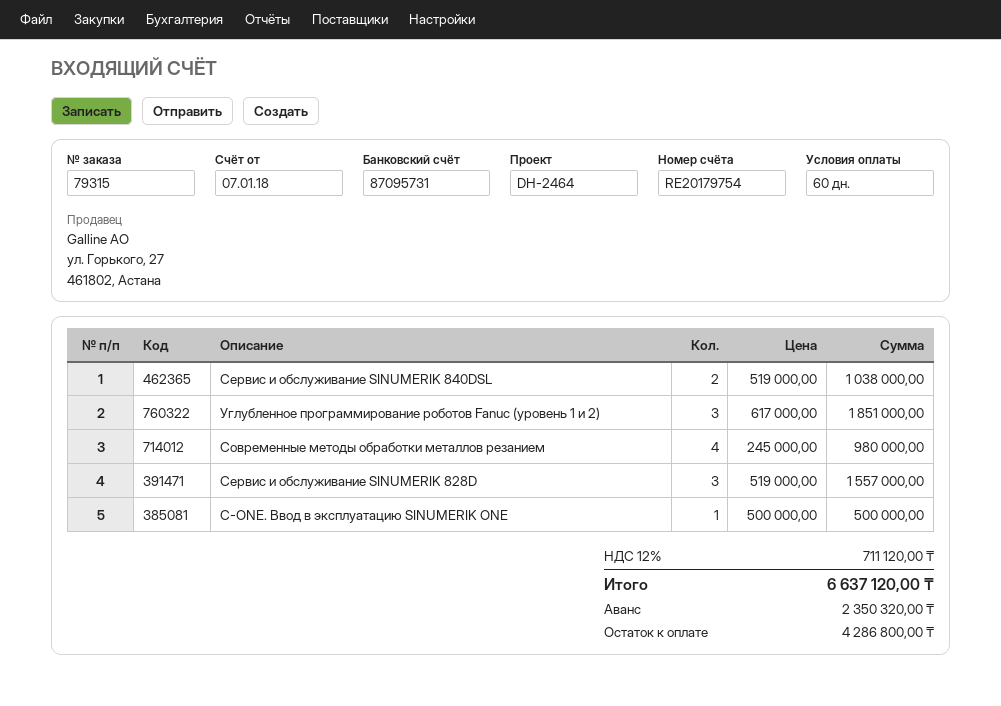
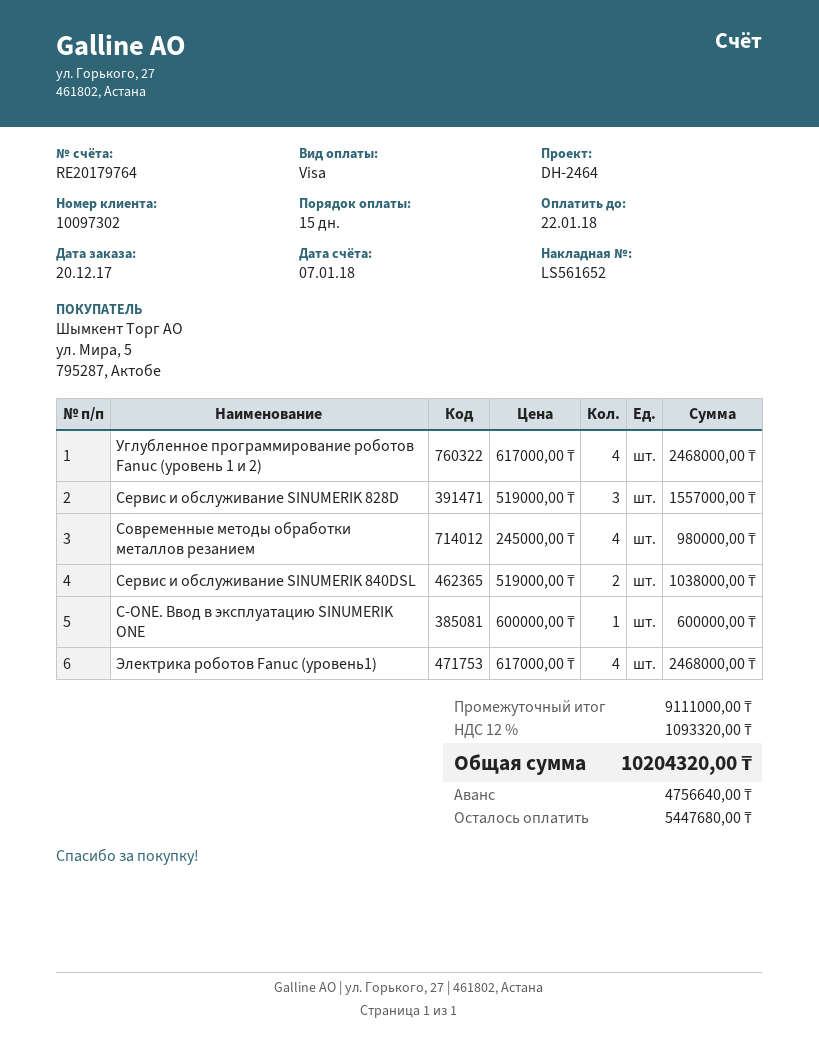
invoice number: RE20179754 -> RE20179764
payment terms: 60 days -> 15 days
Углубленное программирование роботов Fanuc (уровень 1 и 2): 3 x 617000.00 = 1851000.00 -> 4 x 617000.00 = 2468000.00
C-ONE. Ввод в эксплуатацию SINUMERIK ONE: 1 x 500000.00 = 500000.00 -> 1 x 600000.00 = 600000.00
Электрика роботов Fanuc (уровень1): none -> 4 x 617000.00 = 2468000.00
tax: 12% = 711120.00 -> 12% = 1093320.00
total: 6637120.00 -> 10204320.00
deposit: 2350320.00 -> 4756640.00
balance: 4286800.00 -> 5447680.00

